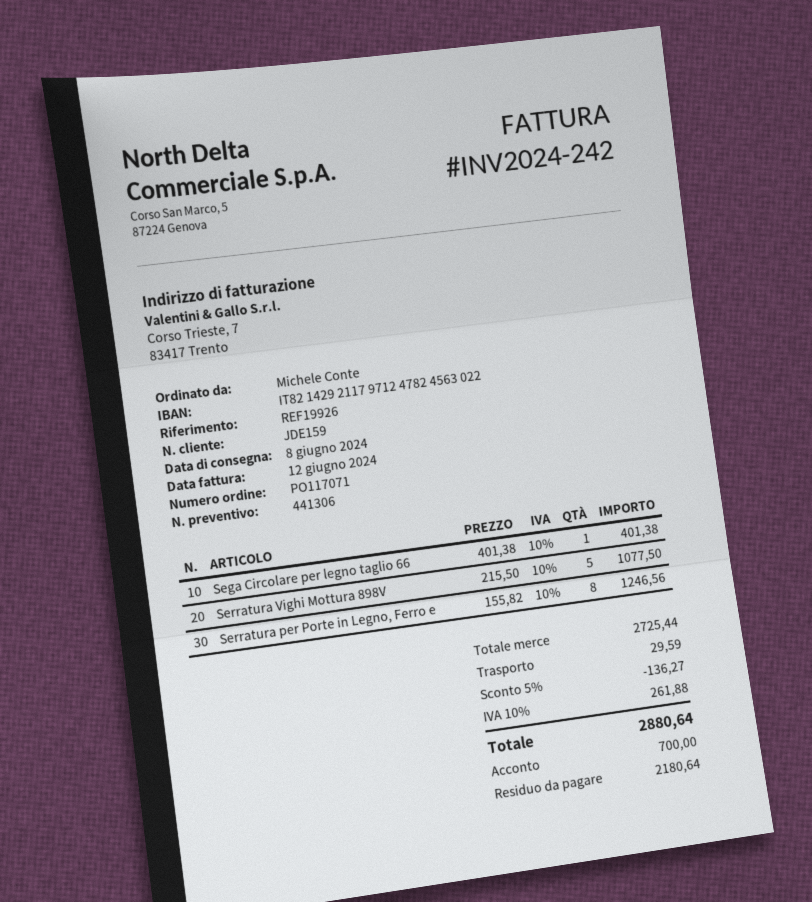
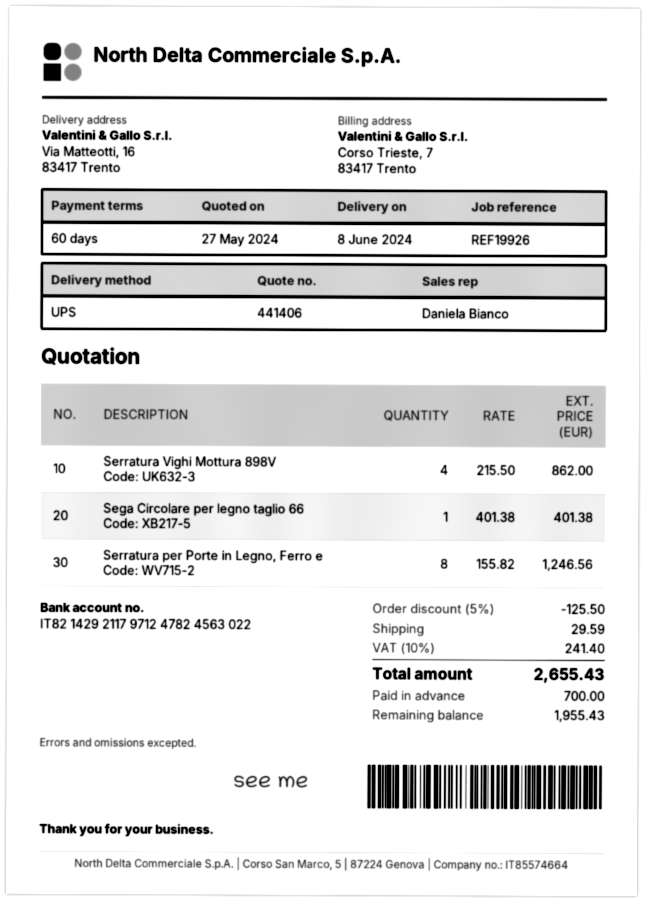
quote number: 441306 -> 441406
Serratura Vighi Mottura 898V: 5 x 215.50 = 1077.50 -> 4 x 215.50 = 862.00
discount: 5% = 136.27 -> 5% = 125.50
tax: 10% = 261.88 -> 10% = 241.40
total: 2880.64 -> 2655.43
balance: 2180.64 -> 1955.43

